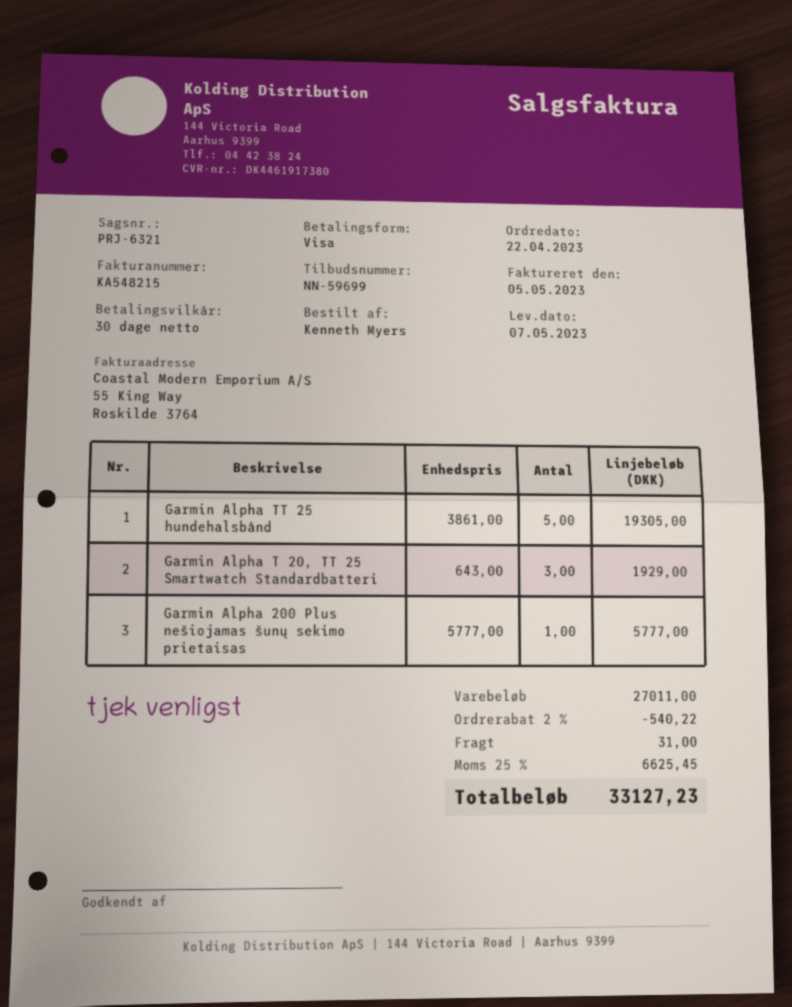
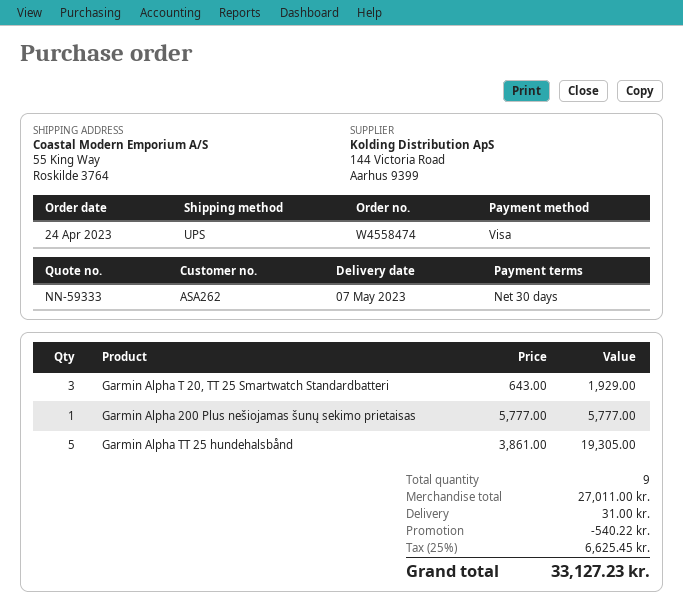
quote number: NN-59699 -> NN-59333
order date: 2023-04-22 -> 2023-04-24

